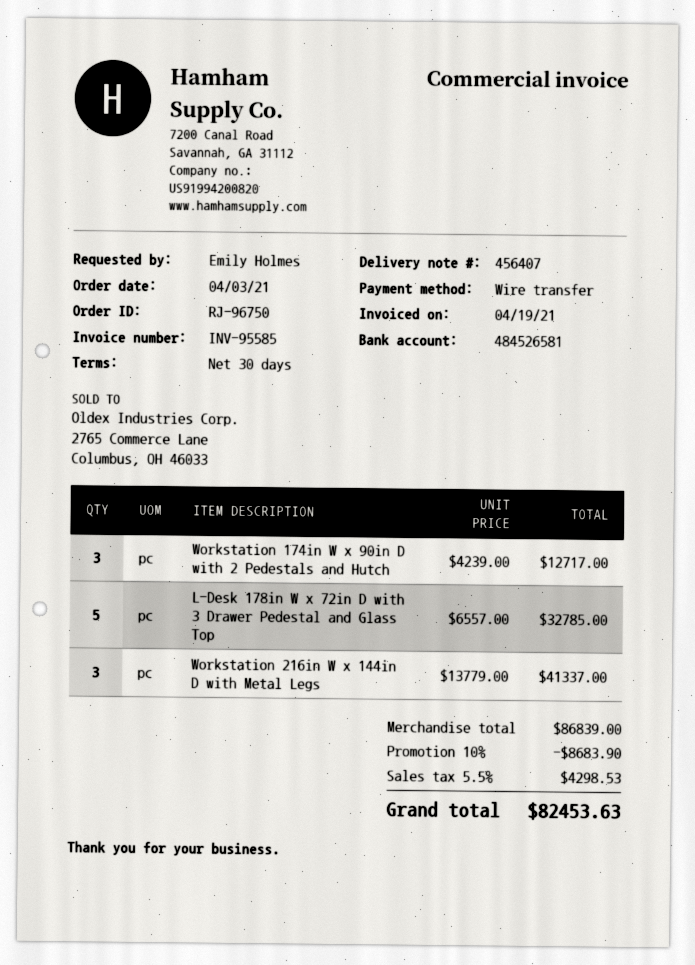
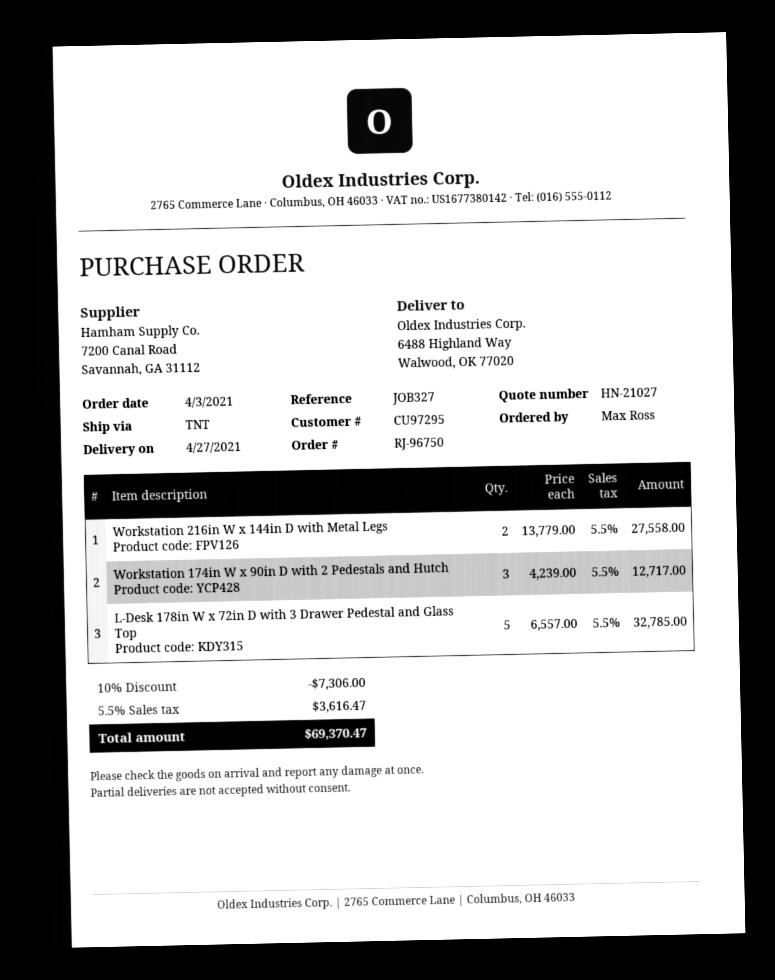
ordered by: Emily Holmes -> Max Ross
Workstation 216in W x 144in D with Metal Legs: 3 x 13779.00 = 41337.00 -> 2 x 13779.00 = 27558.00
discount: 10% = 8683.90 -> 10% = 7306.00
tax: 5.5% = 4298.53 -> 5.5% = 3616.47
total: 82453.63 -> 69370.47

